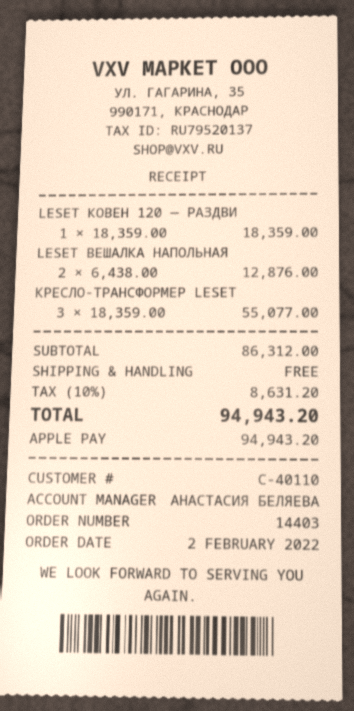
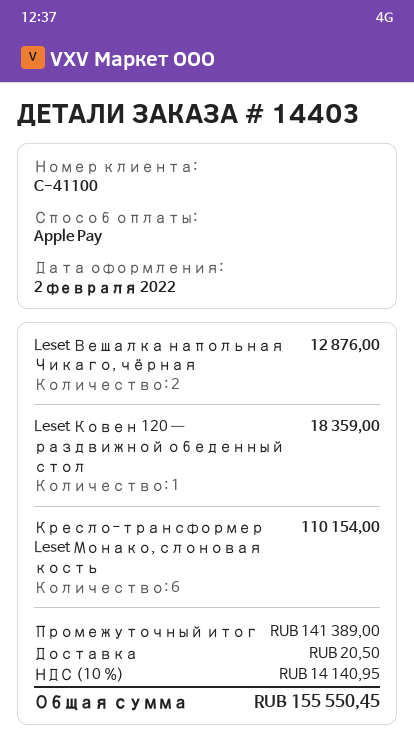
customer number: C-40110 -> C-41100
КРЕСЛО-ТРАНСФОРМЕР LESET: 3 for 55077.00 -> 6 for 110154.00
subtotal: 86312.00 -> 141389.00
shipping: 0.00 -> 20.50
tax: 10% = 8631.20 -> 10% = 14140.95
total: 94943.20 -> 155550.45

